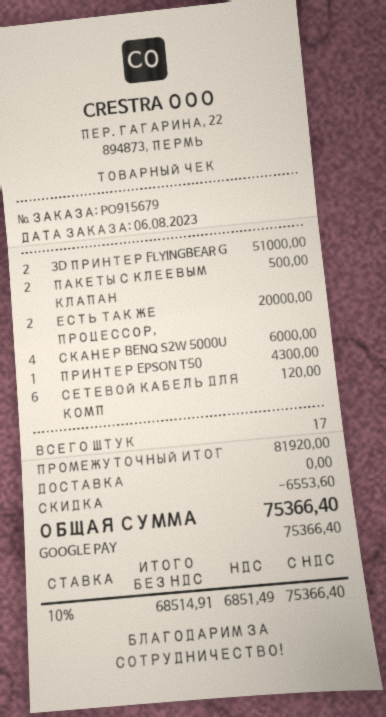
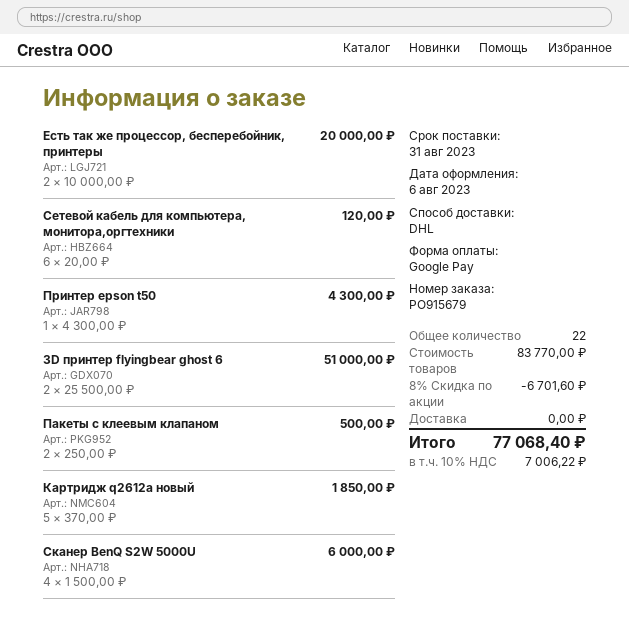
Картридж q2612a новый: none -> 5 for 1850.00
total quantity: 17 -> 22
subtotal: 81920.00 -> 83770.00
discount: 6553.60 -> 6701.60
tax: 10% = 6851.49 -> 10% = 7006.22
total: 75366.40 -> 77068.40

